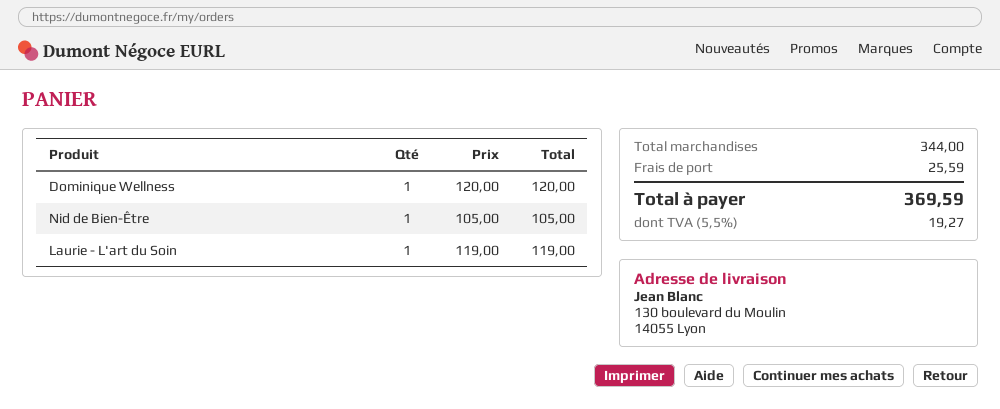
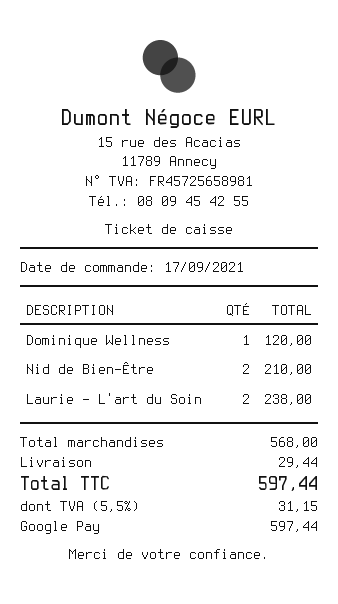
Nid de Bien-Être: 1 for 105.00 -> 2 for 210.00
Laurie - L'art du Soin: 1 for 119.00 -> 2 for 238.00
subtotal: 344.00 -> 568.00
shipping: 25.59 -> 29.44
tax: 5.5% = 19.27 -> 5.5% = 31.15
total: 369.59 -> 597.44

